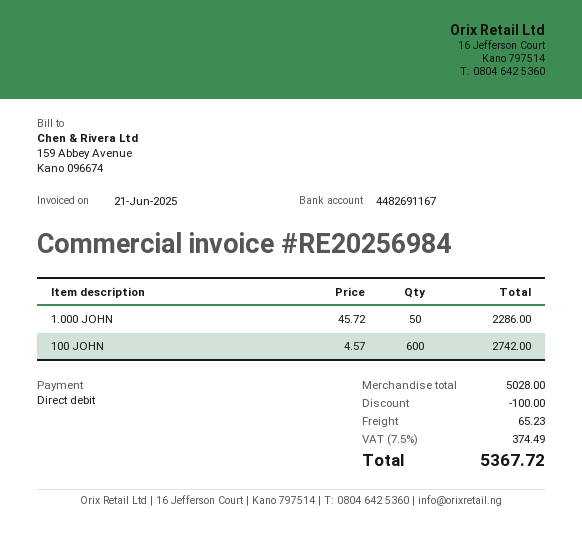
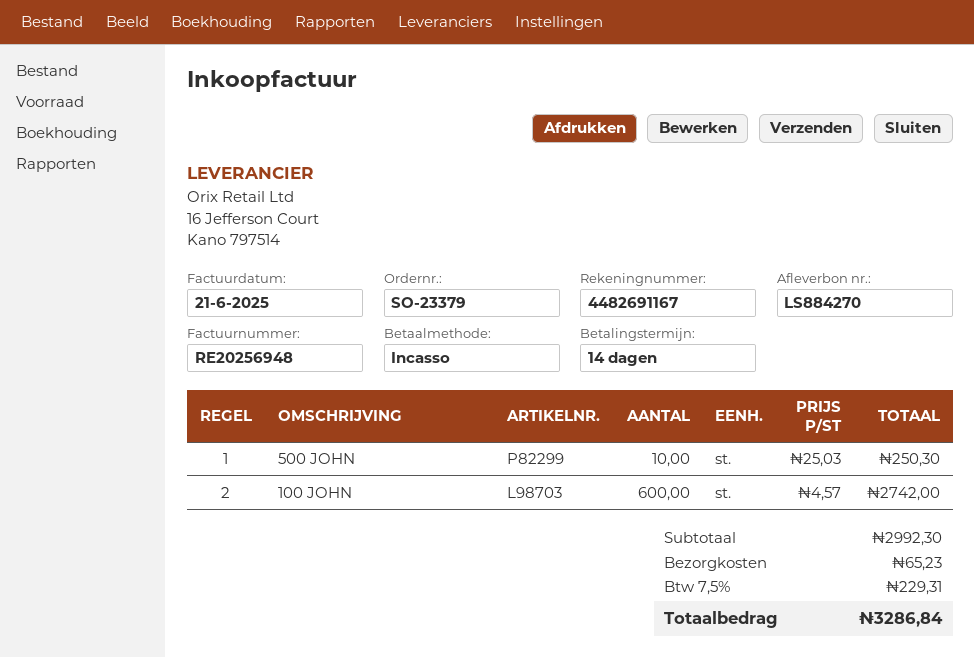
invoice number: RE20256984 -> RE20256948
1.000 JOHN: 50 x 45.72 = 2286.00 -> none
500 JOHN: none -> 10 x 25.03 = 250.30
subtotal: 5028.00 -> 2992.30
discount: 100.00 -> none
tax: 7.5% = 374.49 -> 7.5% = 229.31
total: 5367.72 -> 3286.84

